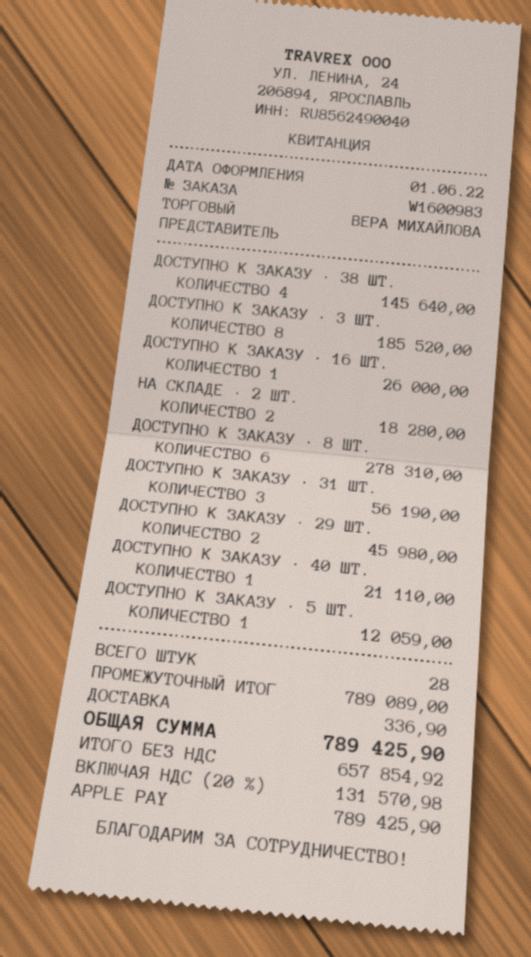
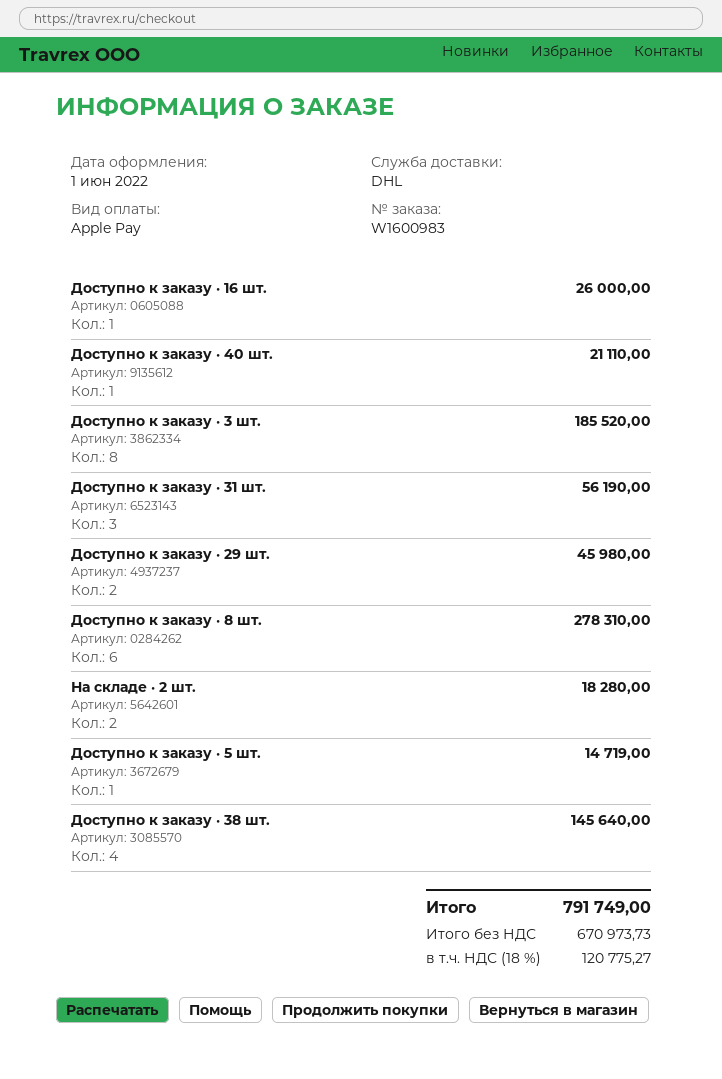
ДОСТУПНО К ЗАКАЗУ · 5 ШТ.: 1 for 12059.00 -> 1 for 14719.00
shipping: 336.90 -> none
net: 657854.92 -> 670973.73
tax: 20% = 131570.98 -> 18% = 120775.27
total: 789425.90 -> 791749.00

